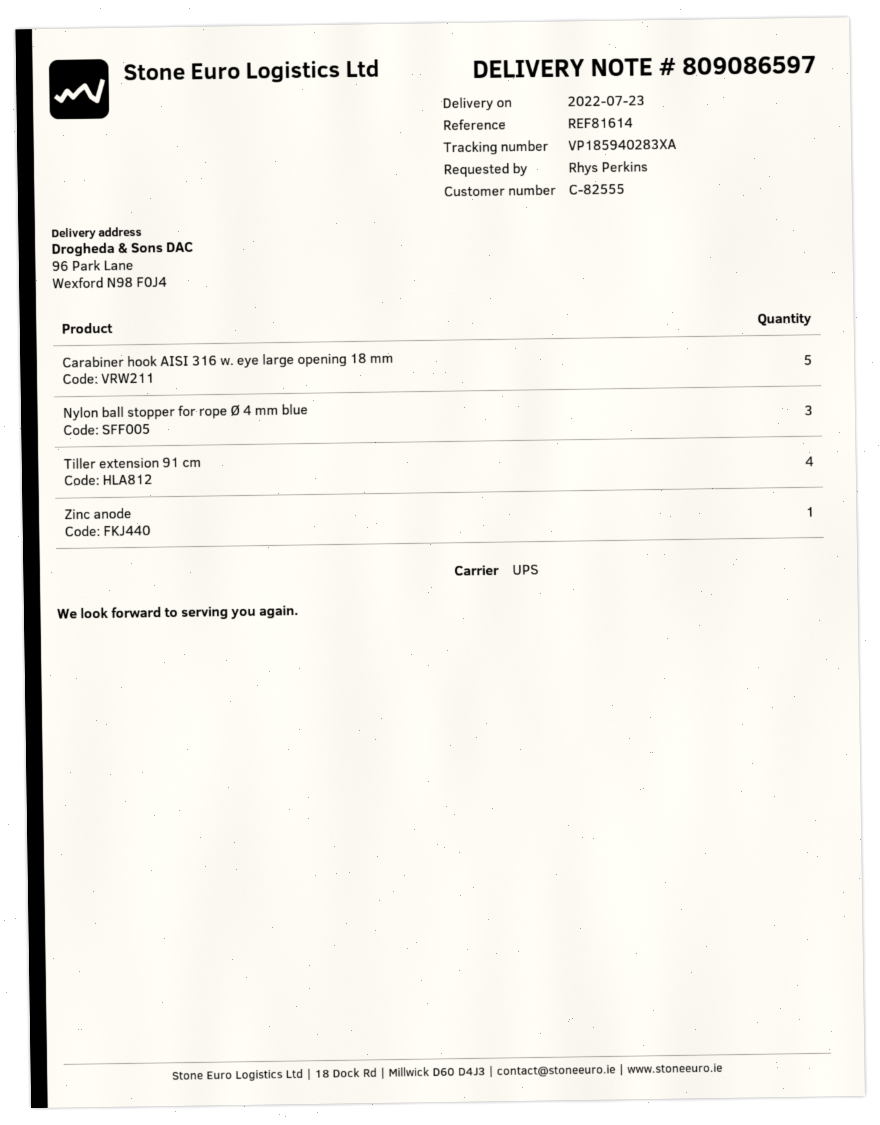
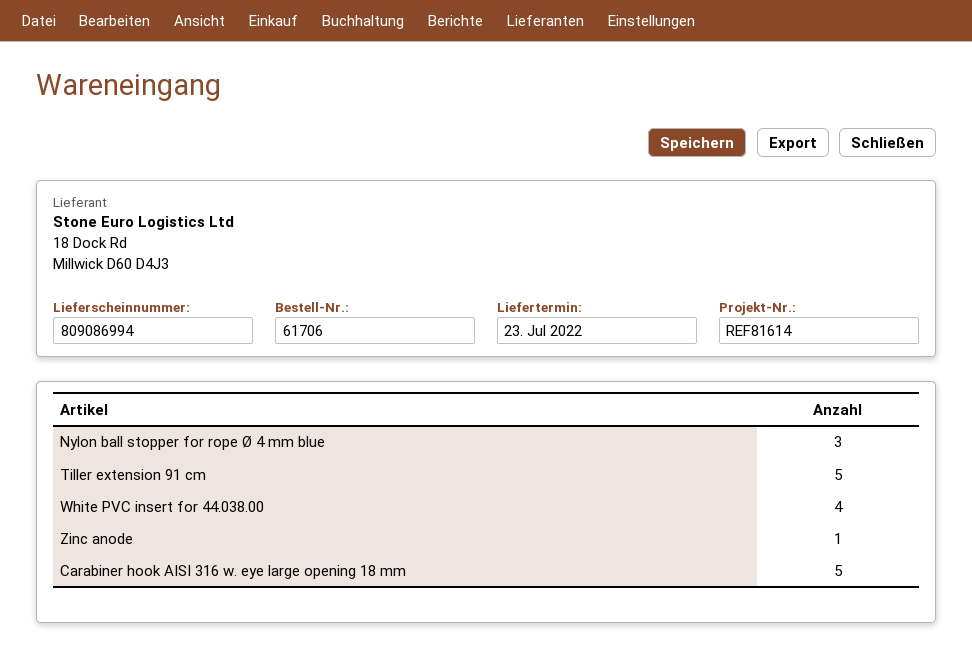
delivery note number: 809086597 -> 809086994
Tiller extension 91 cm: 4 -> 5
White PVC insert for 44.038.00: none -> 4

